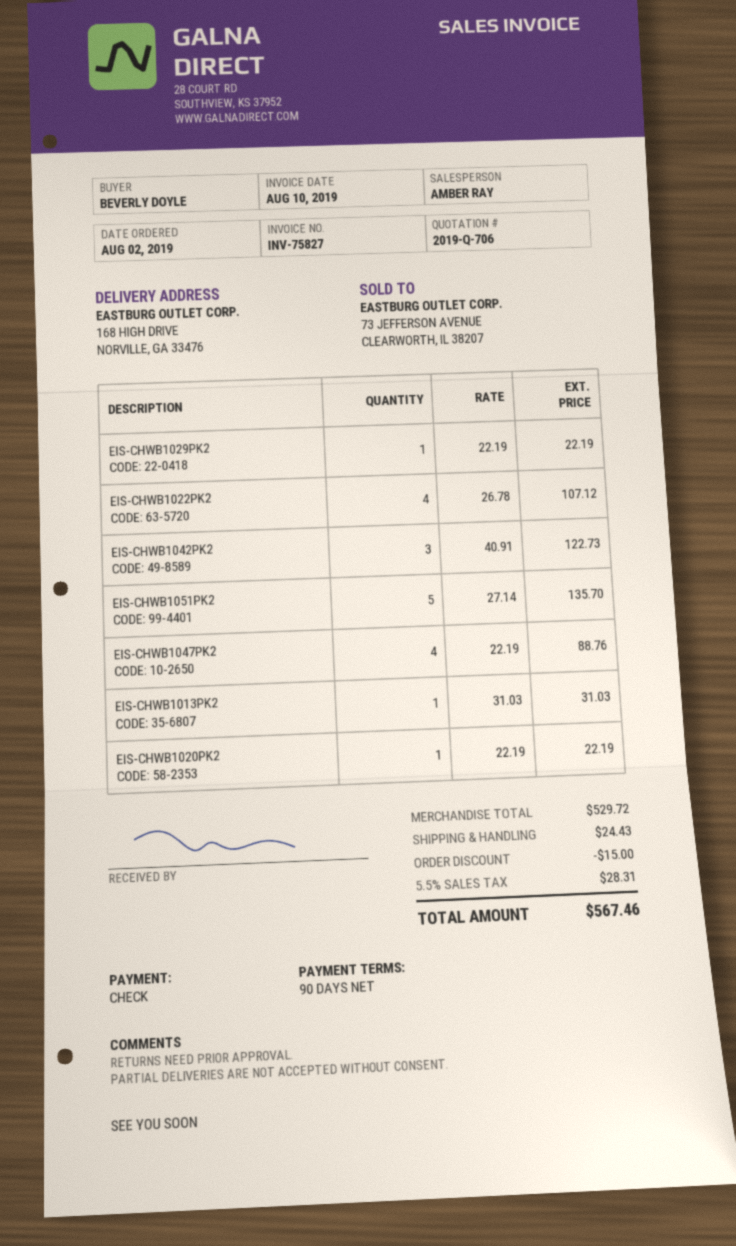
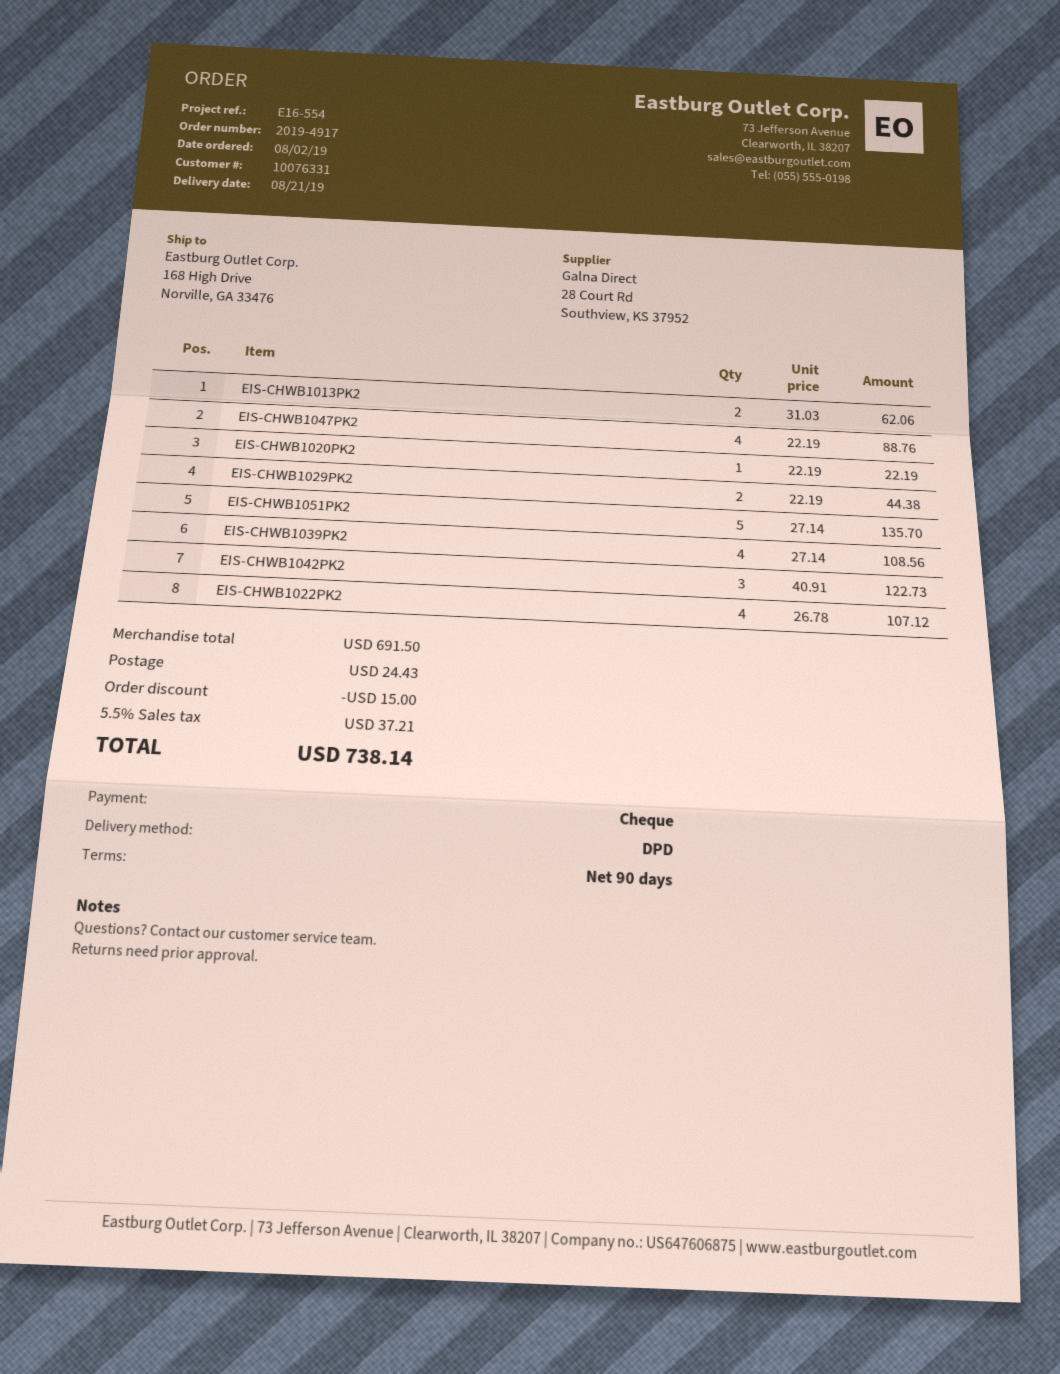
EIS-CHWB1029PK2: 1 x 22.19 = 22.19 -> 2 x 22.19 = 44.38
EIS-CHWB1013PK2: 1 x 31.03 = 31.03 -> 2 x 31.03 = 62.06
EIS-CHWB1039PK2: none -> 4 x 27.14 = 108.56
subtotal: 529.72 -> 691.50
tax: 5.5% = 28.31 -> 5.5% = 37.21
total: 567.46 -> 738.14

